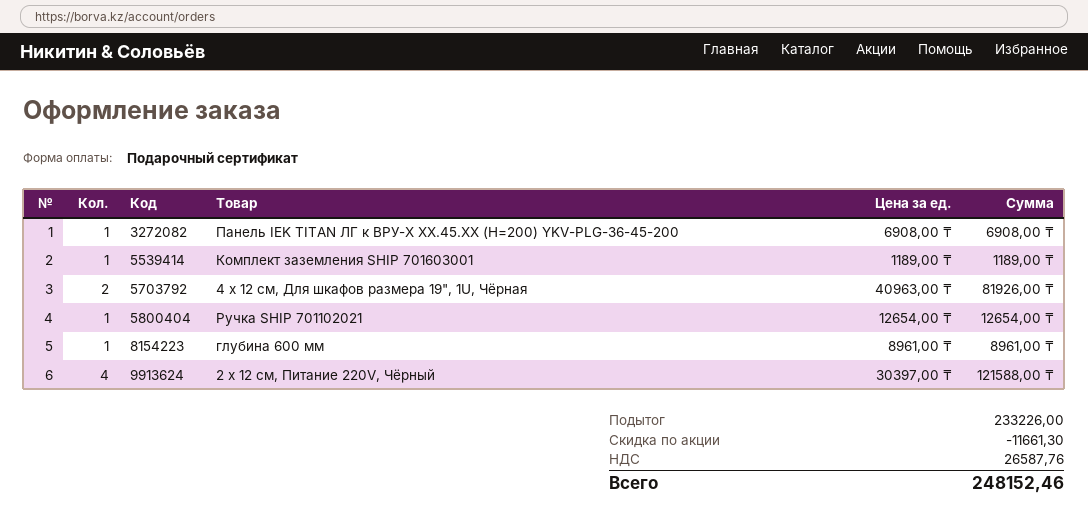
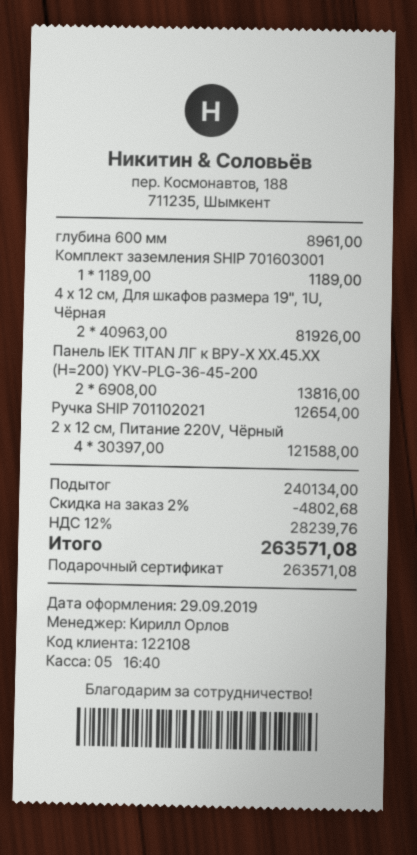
Панель IEK TITAN ЛГ к ВРУ-Х ХХ.45.ХХ (H=200) YKV-PLG-36-45-200: 1 x 6908.00 = 6908.00 -> 2 x 6908.00 = 13816.00
subtotal: 233226.00 -> 240134.00
discount: 11661.30 -> 4802.68
tax: 26587.76 -> 28239.76
total: 248152.46 -> 263571.08

